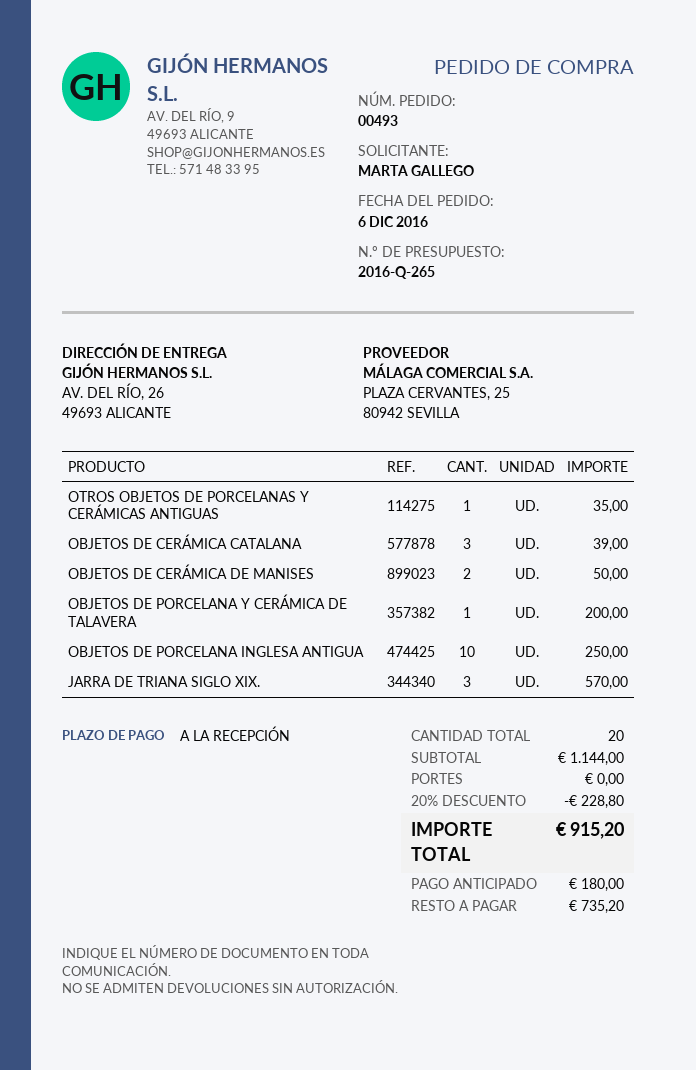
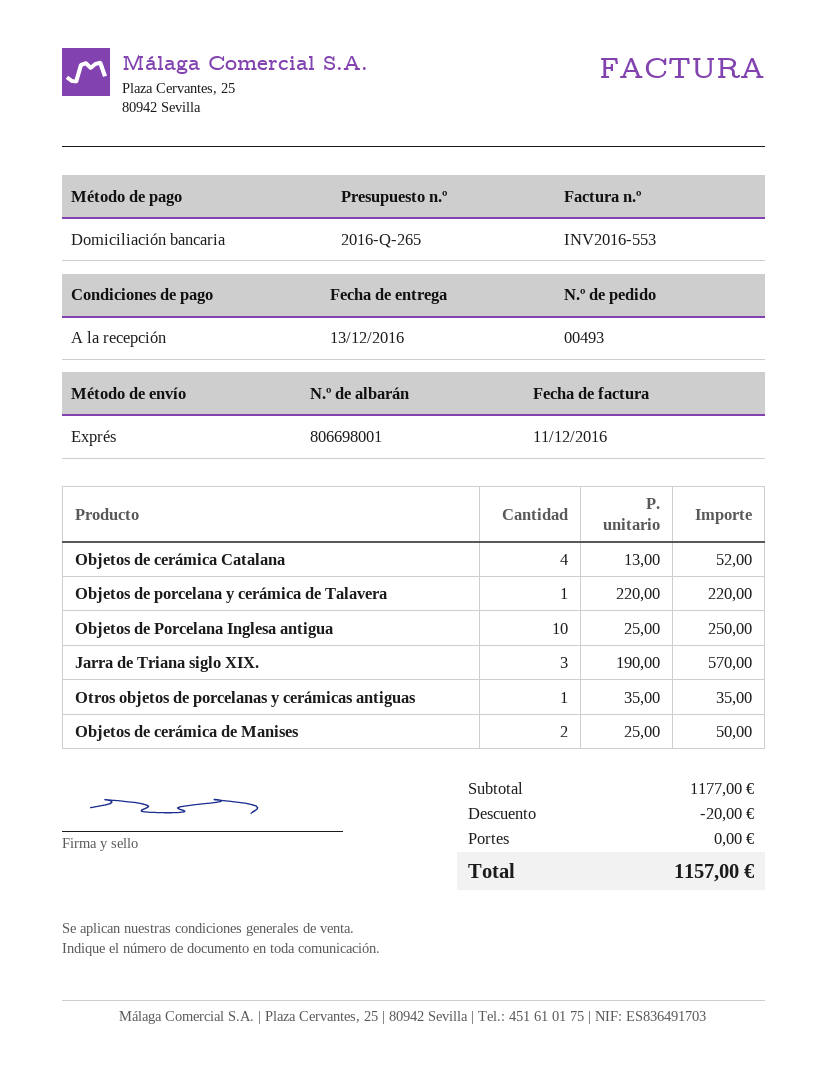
OBJETOS DE CERÁMICA CATALANA: 3 for 39.00 -> 4 for 52.00
OBJETOS DE PORCELANA Y CERÁMICA DE TALAVERA: 1 for 200.00 -> 1 for 220.00
subtotal: 1144.00 -> 1177.00
discount: 228.80 -> 20.00
total: 915.20 -> 1157.00

